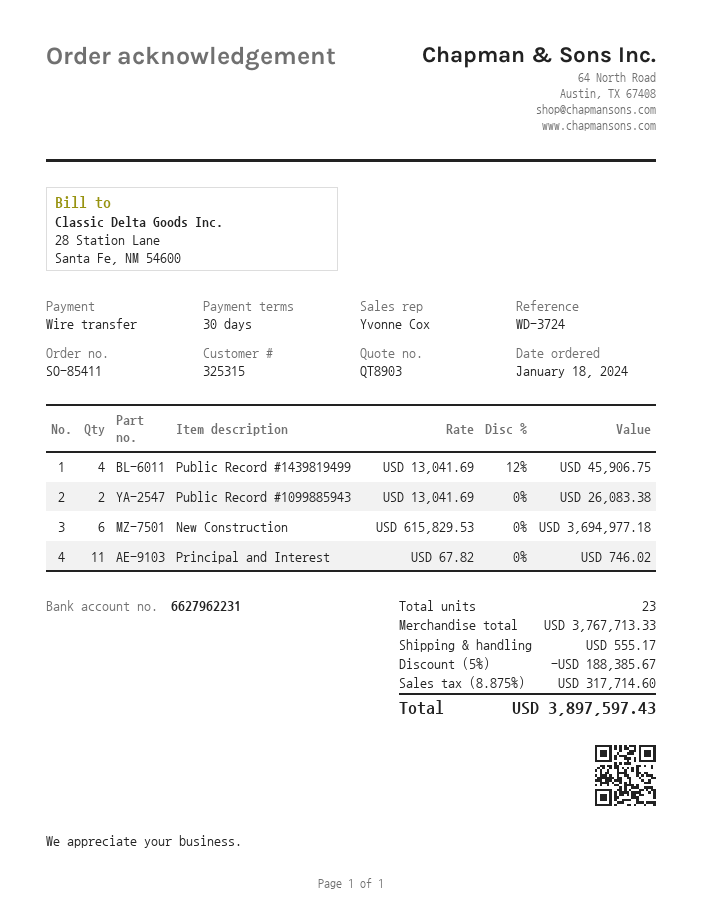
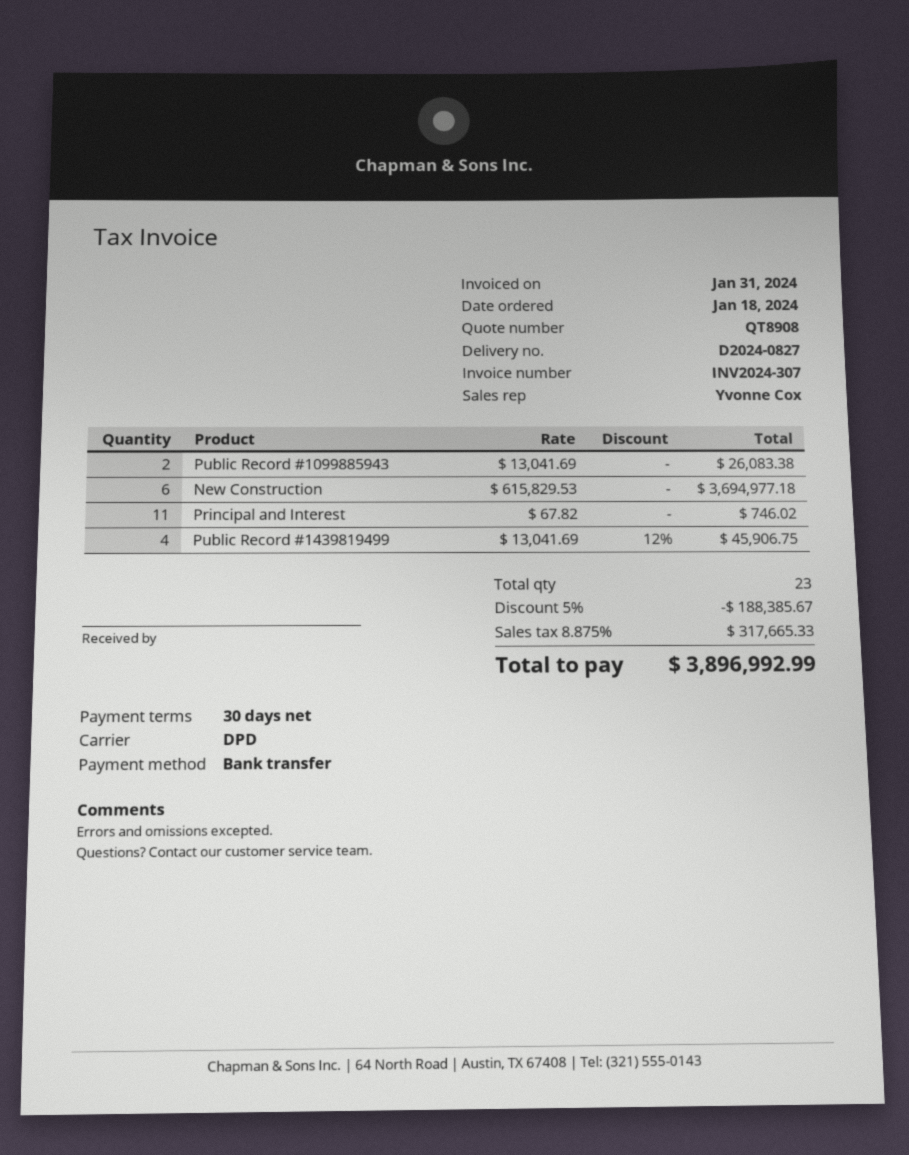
quote number: QT8903 -> QT8908
shipping: 555.17 -> none
tax: 8.875% = 317714.60 -> 8.875% = 317665.33
total: 3897597.43 -> 3896992.99

